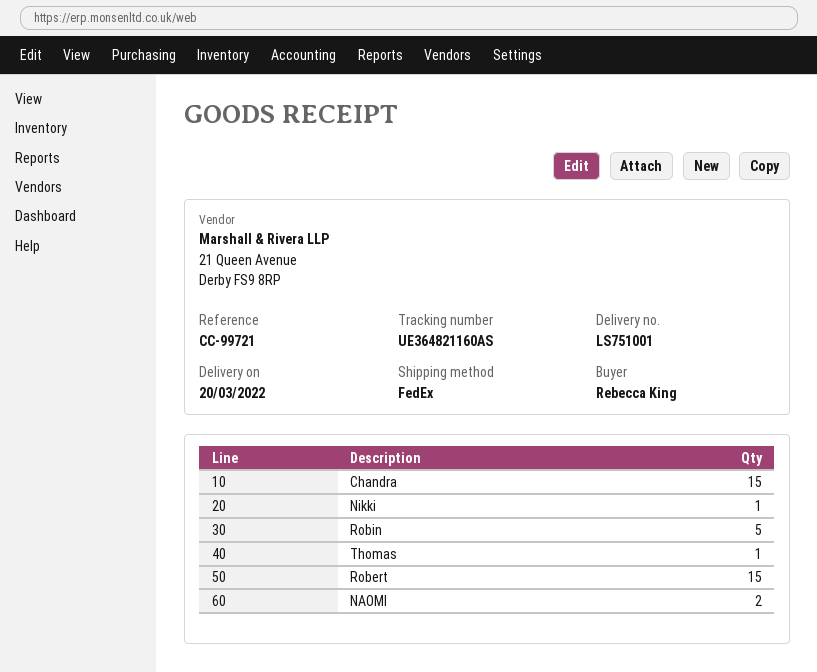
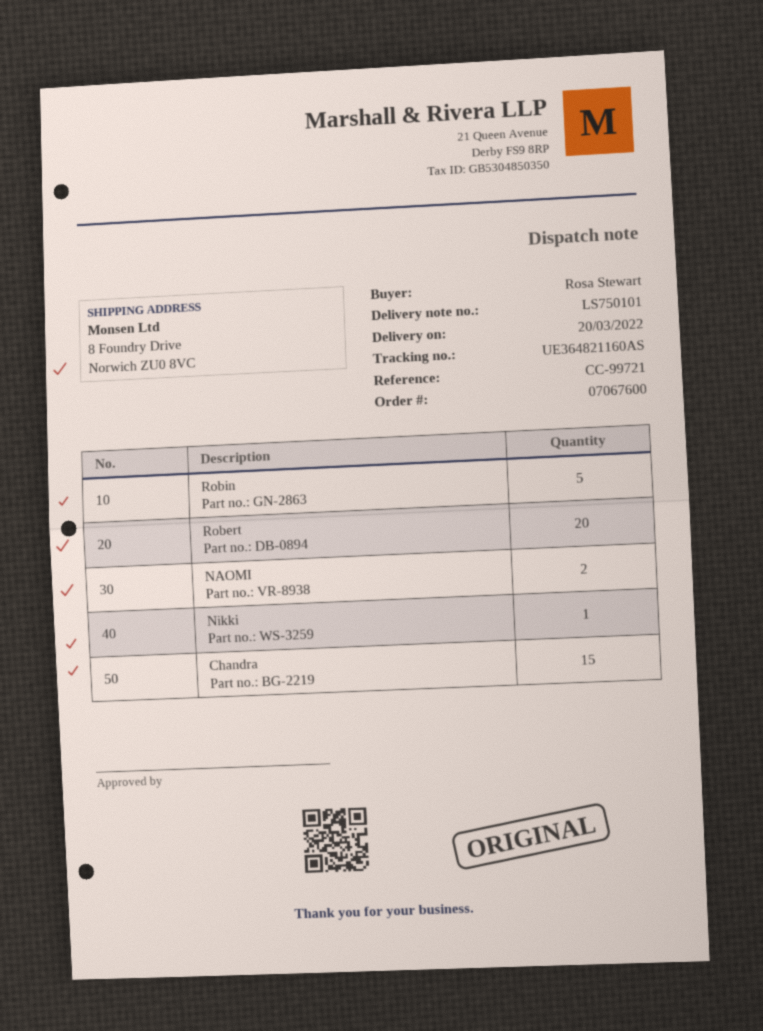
delivery note number: LS751001 -> LS750101
ordered by: Rebecca King -> Rosa Stewart
Thomas: 1 -> none
Robert: 15 -> 20

